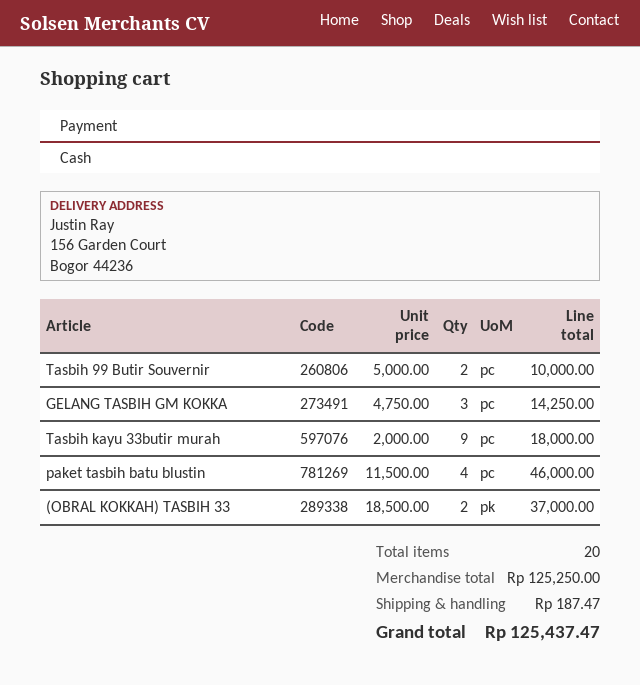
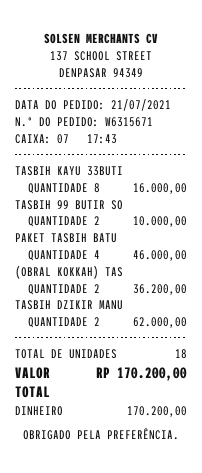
GELANG TASBIH GM KOKKA: 3 for 14250.00 -> none
Tasbih kayu 33butir murah: 9 for 18000.00 -> 8 for 16000.00
(OBRAL KOKKAH) TASBIH 33: 2 for 37000.00 -> 2 for 36200.00
TASBIH DZIKIR MANU: none -> 2 for 62000.00
total quantity: 20 -> 18
shipping: 187.47 -> none
total: 125437.47 -> 170200.00

